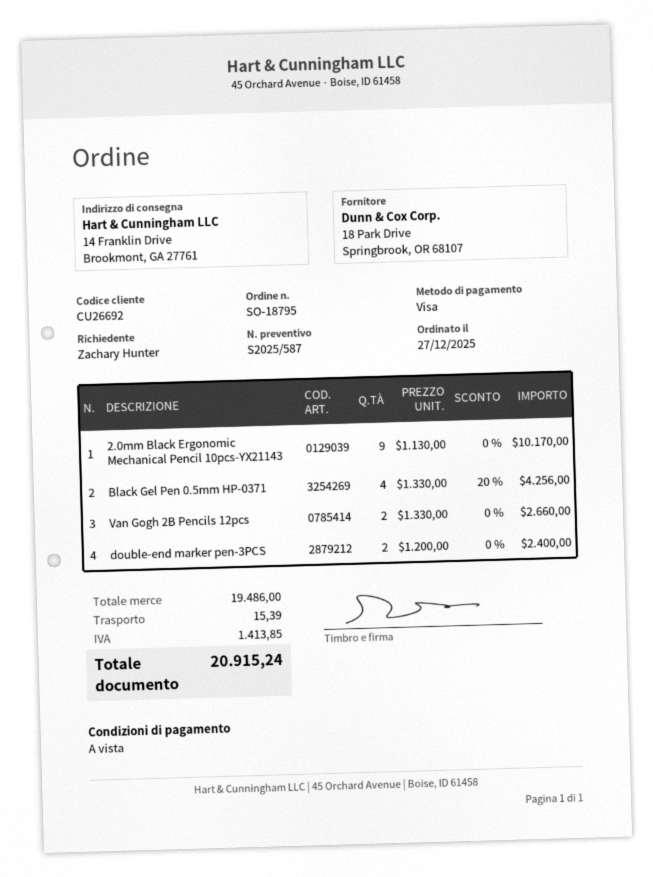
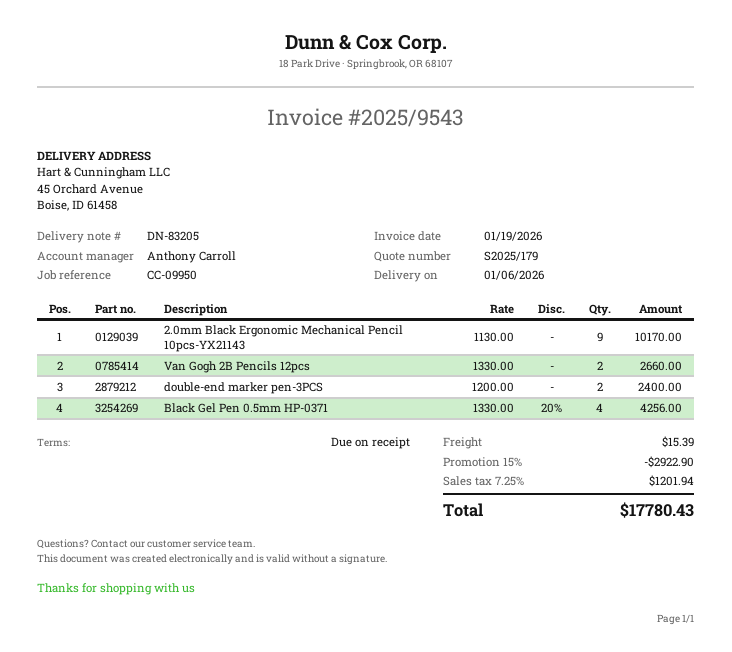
quote number: S2025/587 -> S2025/179
ship to: 14 Franklin Drive, Brookmont, GA 27761 -> 45 Orchard Avenue, Boise, ID 61458
discount: none -> 15% = 2922.90
tax: 1413.85 -> 1201.94
total: 20915.24 -> 17780.43

